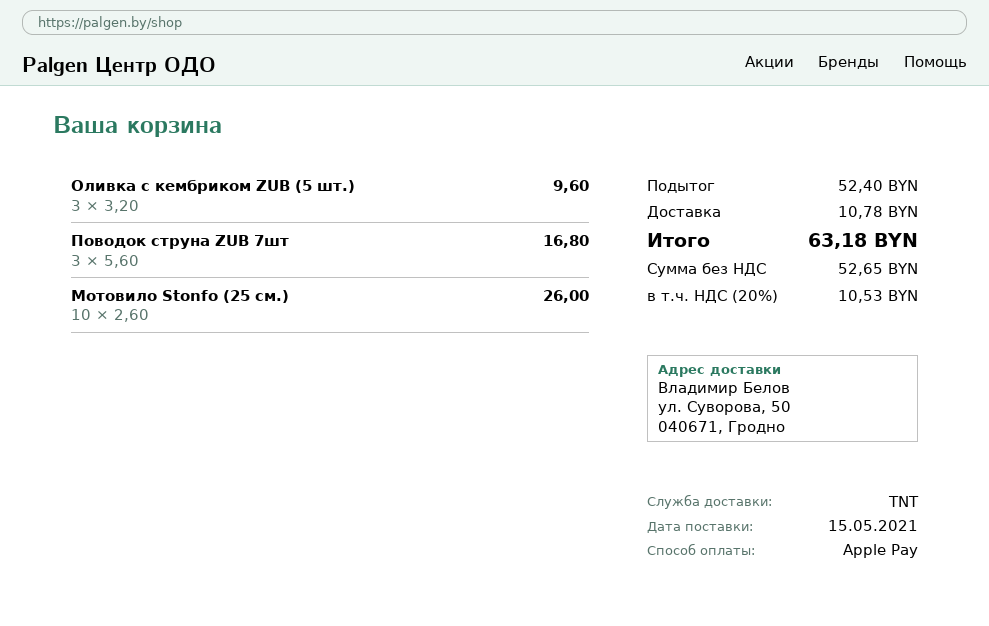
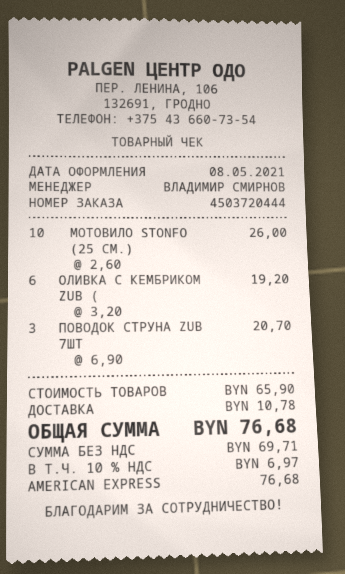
payment method: Apple Pay -> American Express
Оливка с кембриком ZUB (5 шт.): 3 x 3.20 = 9.60 -> 6 x 3.20 = 19.20
Поводок струна ZUB 7шт: 3 x 5.60 = 16.80 -> 3 x 6.90 = 20.70
subtotal: 52.40 -> 65.90
net: 52.65 -> 69.71
tax: 20% = 10.53 -> 10% = 6.97
total: 63.18 -> 76.68

